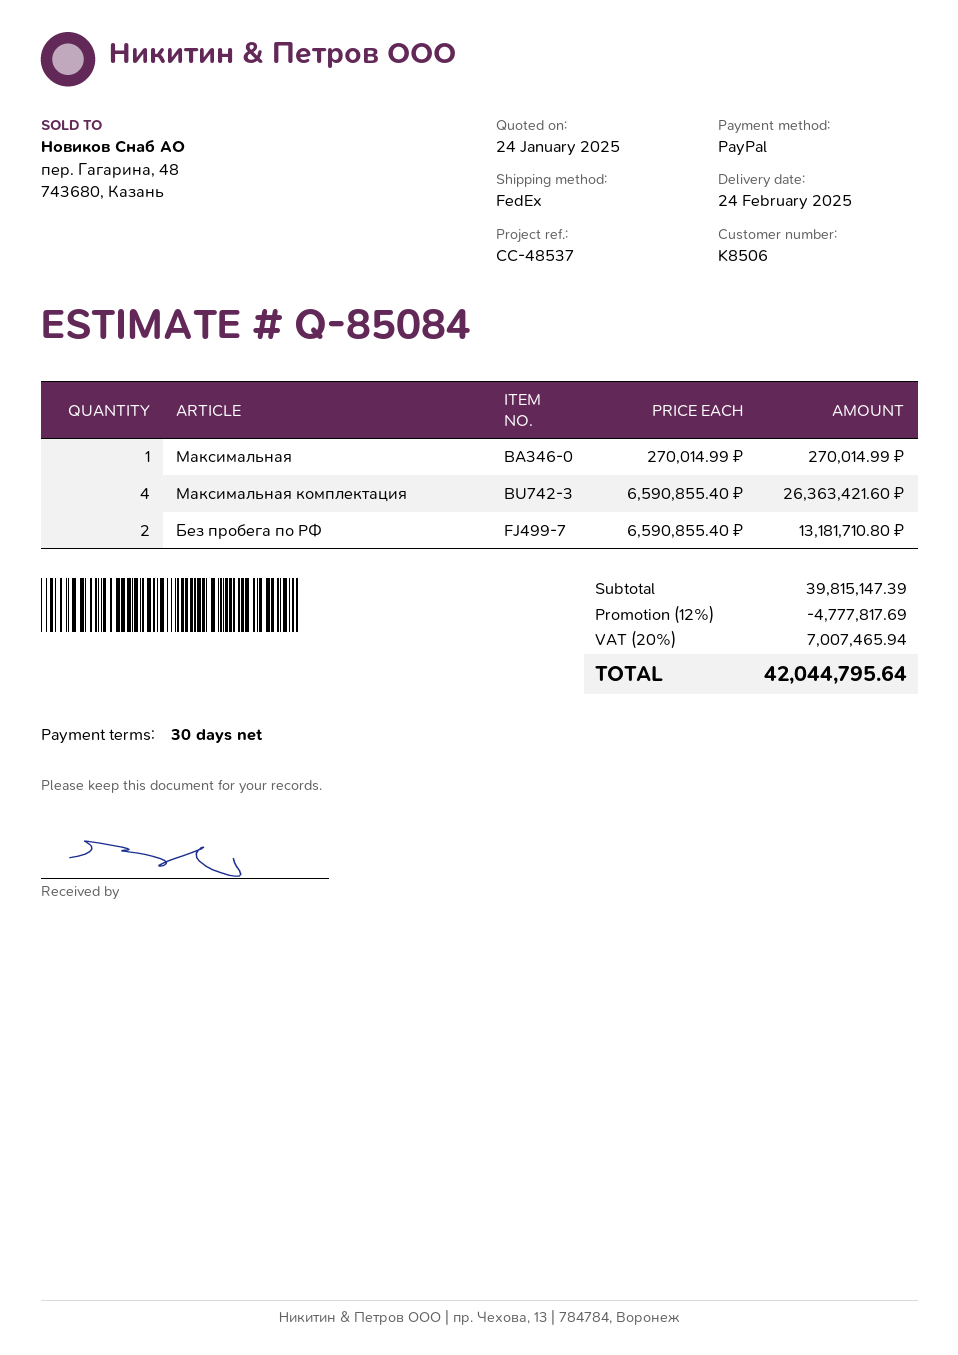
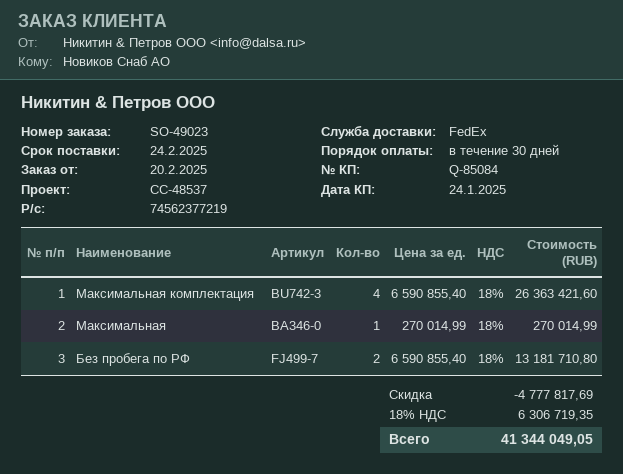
tax: 20% = 7007465.94 -> 18% = 6306719.35
total: 42044795.64 -> 41344049.05

